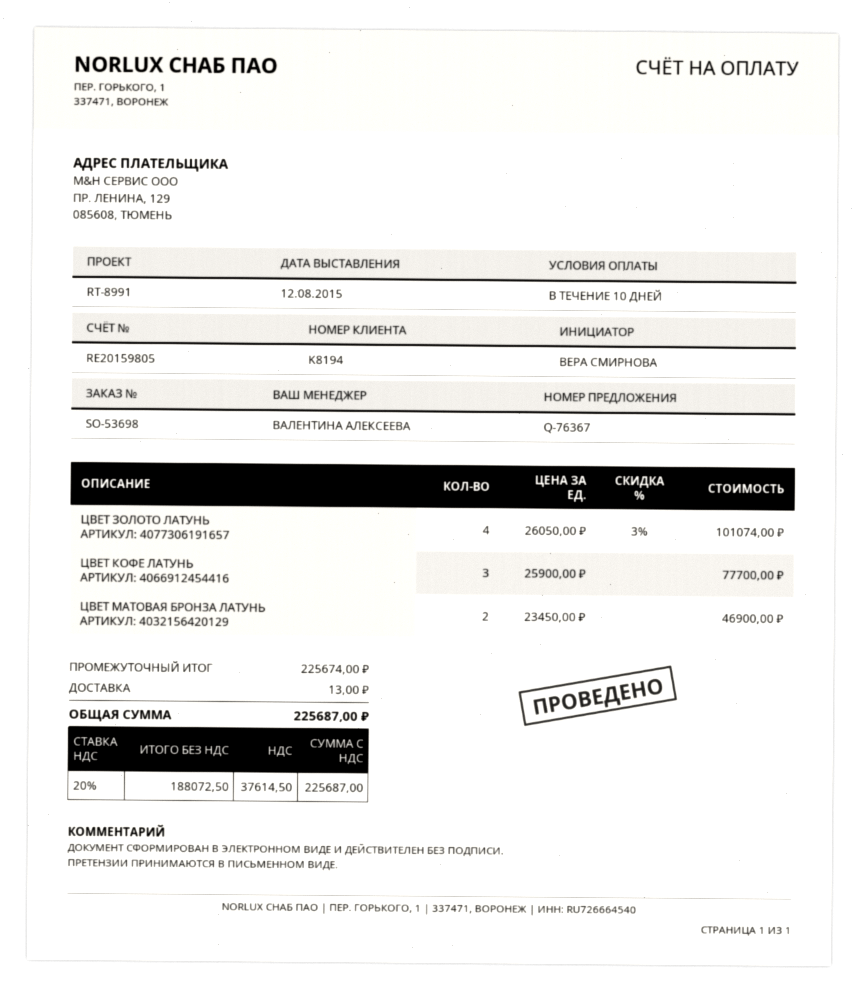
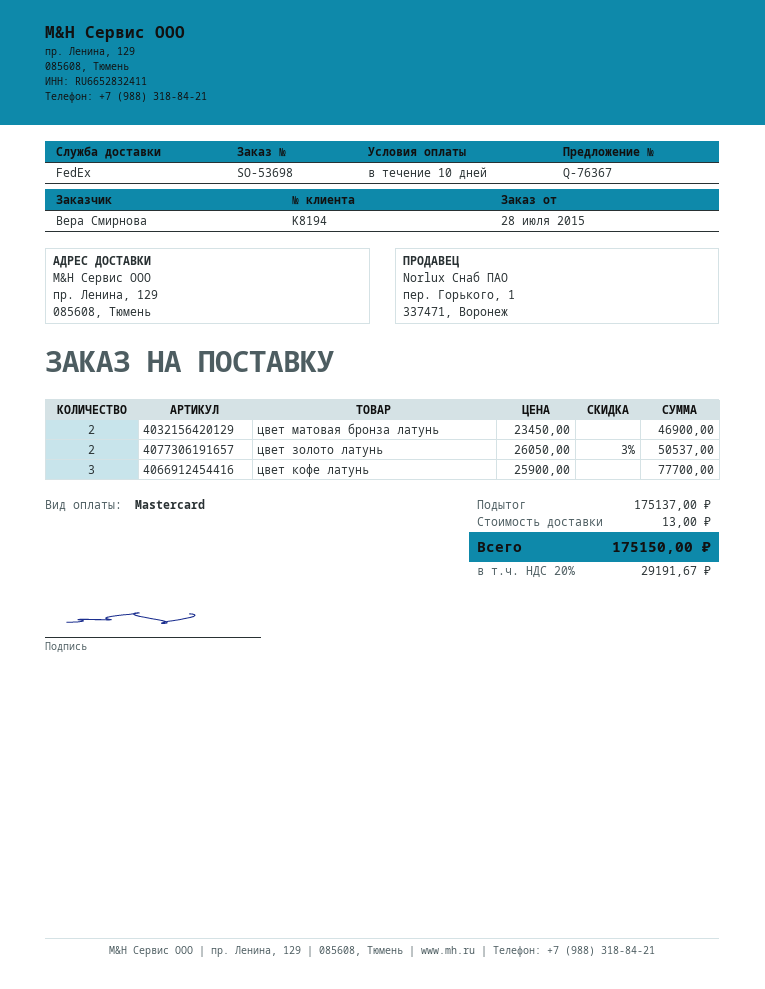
ЦВЕТ ЗОЛОТО ЛАТУНЬ: 4 x 26050.00 - 3% = 101074.00 -> 2 x 26050.00 - 3% = 50537.00
subtotal: 225674.00 -> 175137.00
tax: 20% = 37614.50 -> 20% = 29191.67
total: 225687.00 -> 175150.00

